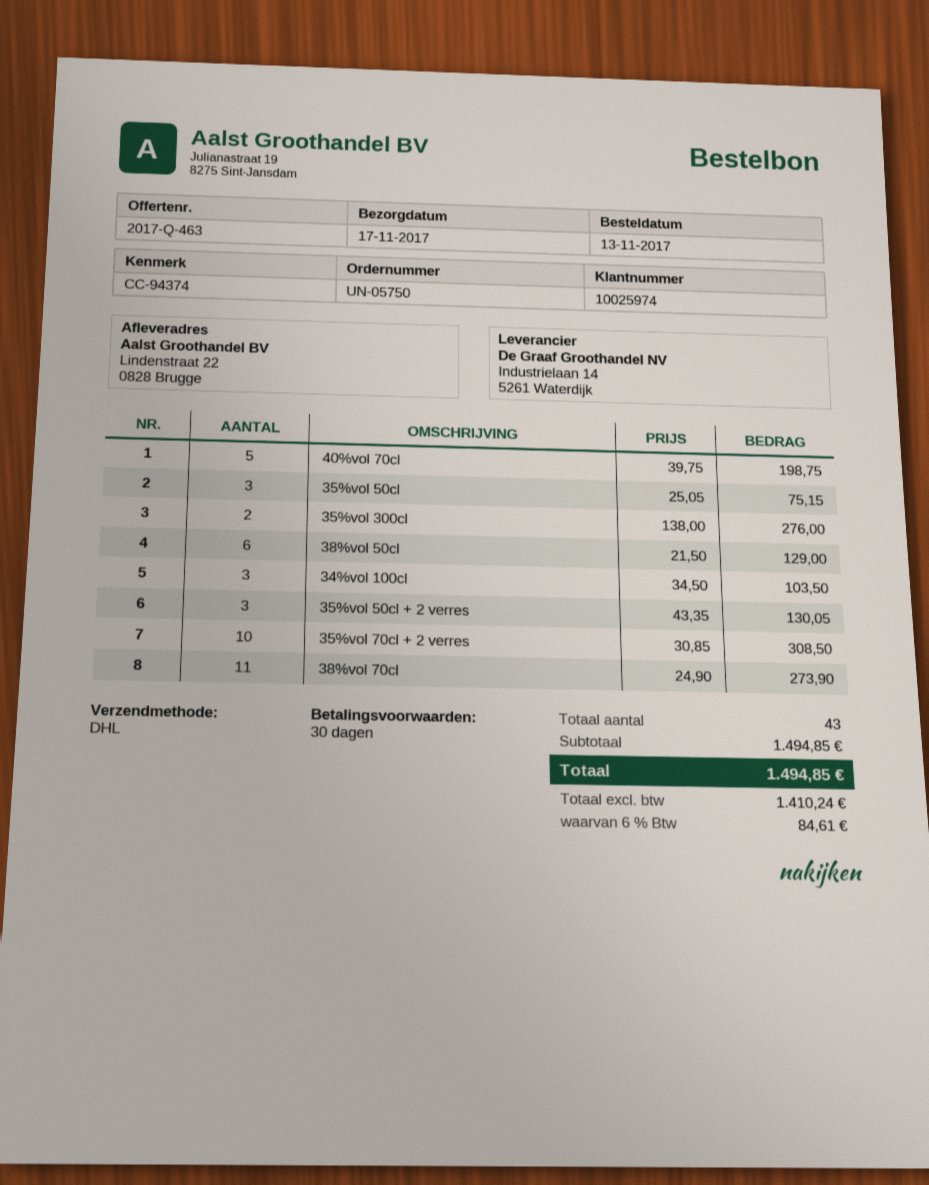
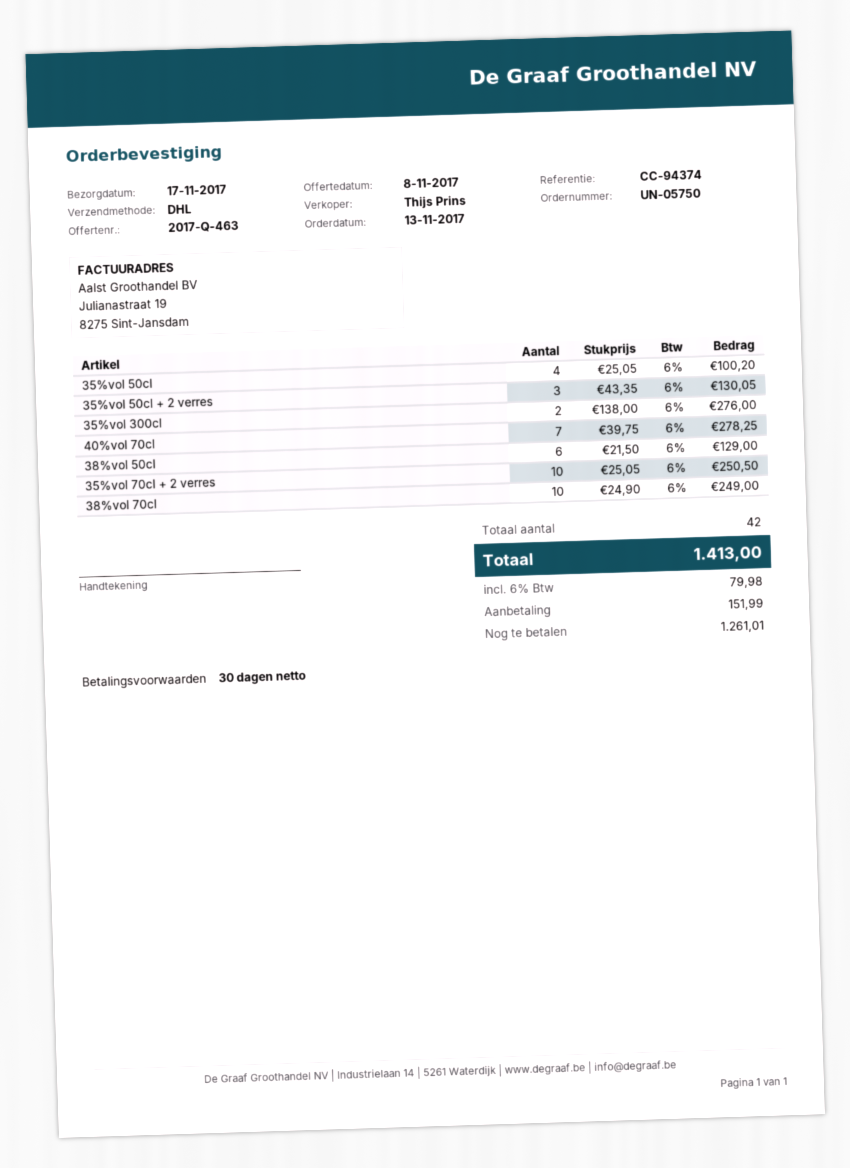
40%vol 70cl: 5 x 39.75 = 198.75 -> 7 x 39.75 = 278.25
35%vol 50cl: 3 x 25.05 = 75.15 -> 4 x 25.05 = 100.20
34%vol 100cl: 3 x 34.50 = 103.50 -> none
35%vol 70cl + 2 verres: 10 x 30.85 = 308.50 -> 10 x 25.05 = 250.50
38%vol 70cl: 11 x 24.90 = 273.90 -> 10 x 24.90 = 249.00
total quantity: 43 -> 42
tax: 6% = 84.61 -> 6% = 79.98
total: 1494.85 -> 1413.00

